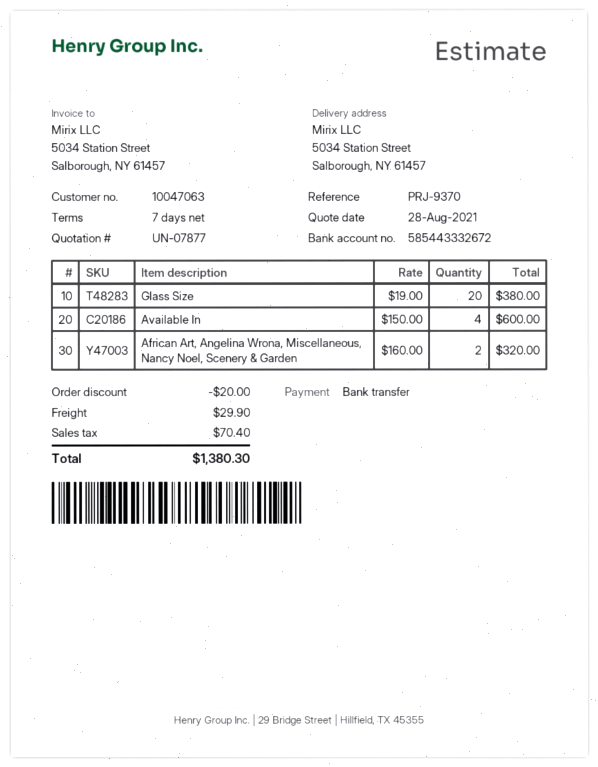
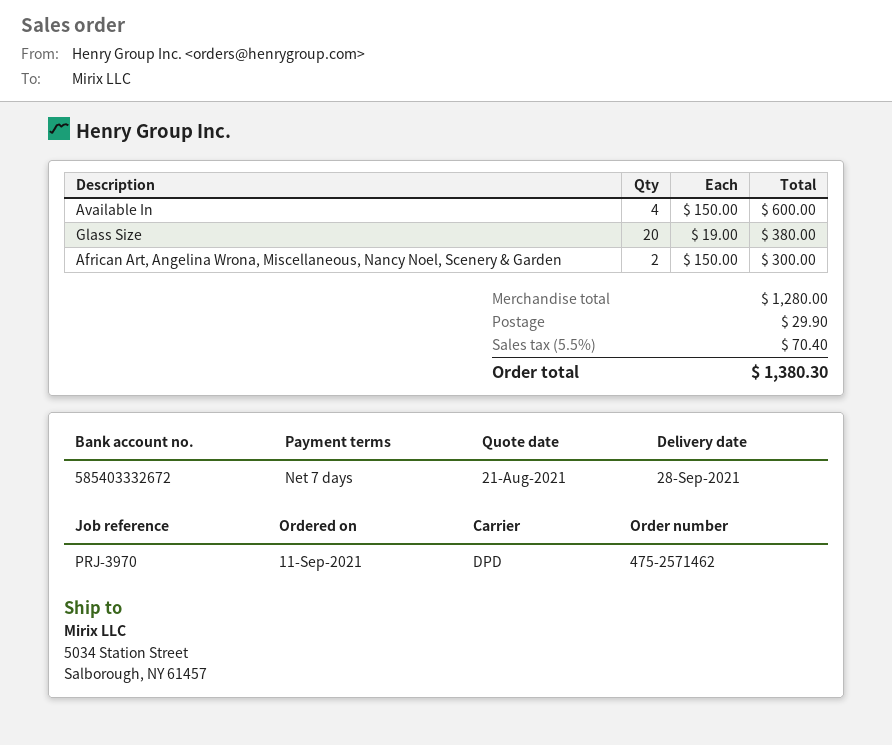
quote date: 2021-08-28 -> 2021-08-21
reference: PRJ-9370 -> PRJ-3970
bank account: 585443332672 -> 585403332672
African Art, Angelina Wrona, Miscellaneous, Nancy Noel, Scenery & Garden: 2 x 160.00 = 320.00 -> 2 x 150.00 = 300.00
discount: 20.00 -> none

